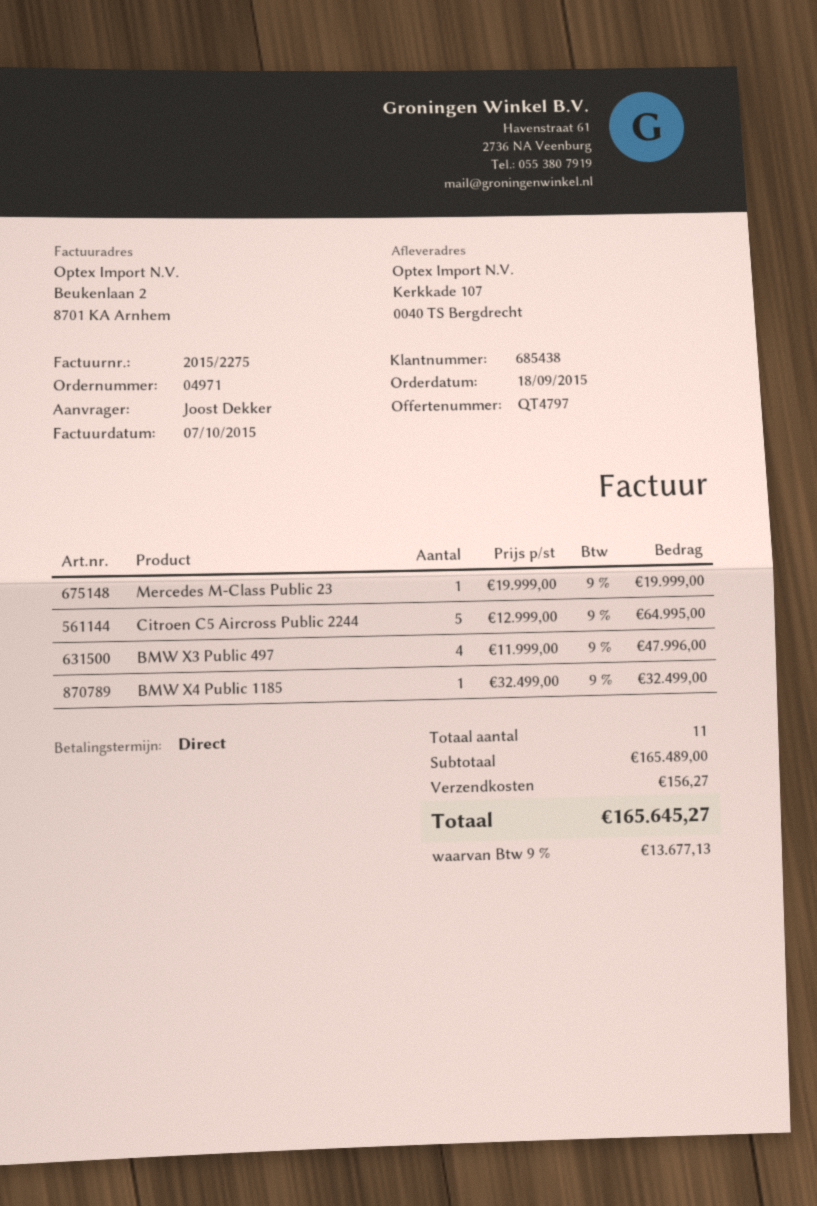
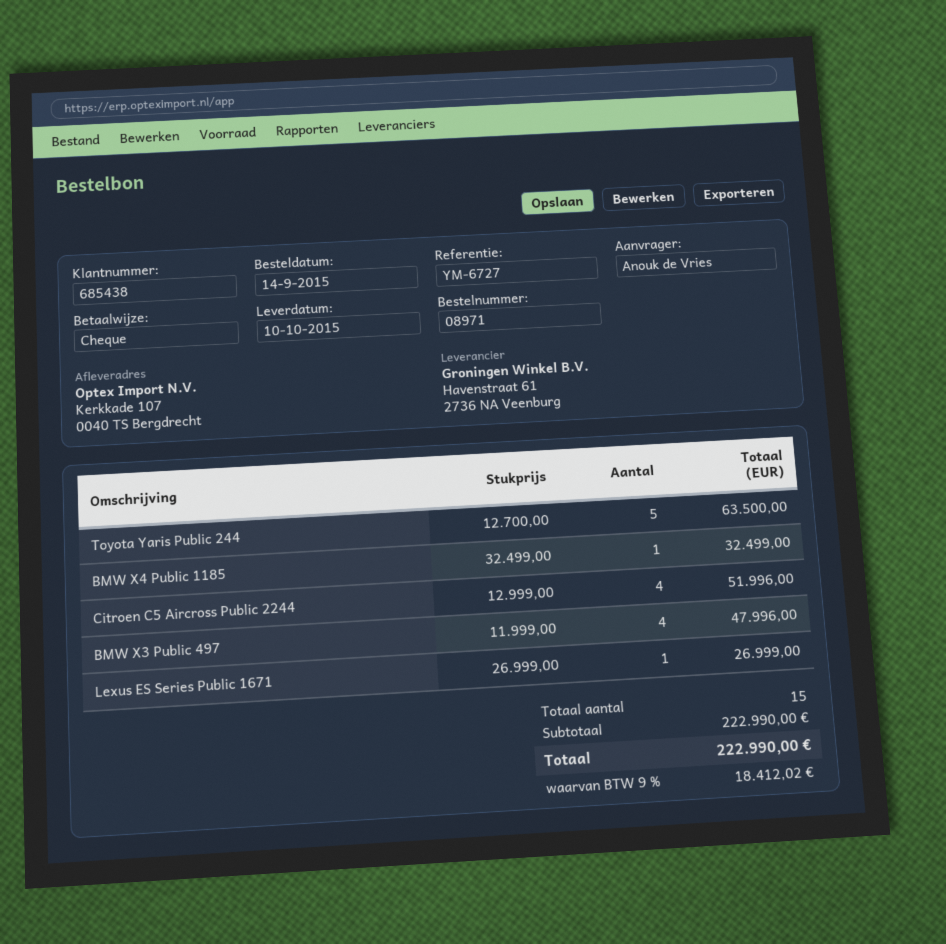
order number: 04971 -> 08971
order date: 2015-09-18 -> 2015-09-14
ordered by: Joost Dekker -> Anouk de Vries
Mercedes M-Class Public 23: 1 x 19999.00 = 19999.00 -> none
Citroen C5 Aircross Public 2244: 5 x 12999.00 = 64995.00 -> 4 x 12999.00 = 51996.00
Toyota Yaris Public 244: none -> 5 x 12700.00 = 63500.00
Lexus ES Series Public 1671: none -> 1 x 26999.00 = 26999.00
total quantity: 11 -> 15
subtotal: 165489.00 -> 222990.00
shipping: 156.27 -> none
tax: 9% = 13677.13 -> 9% = 18412.02
total: 165645.27 -> 222990.00

